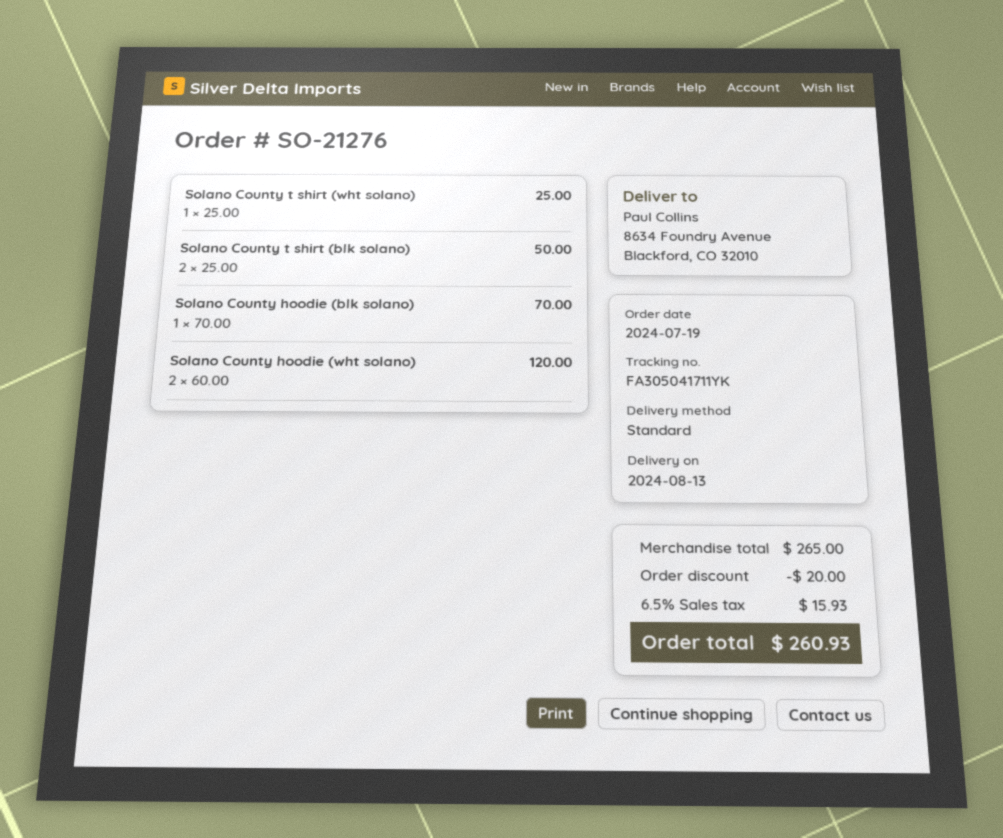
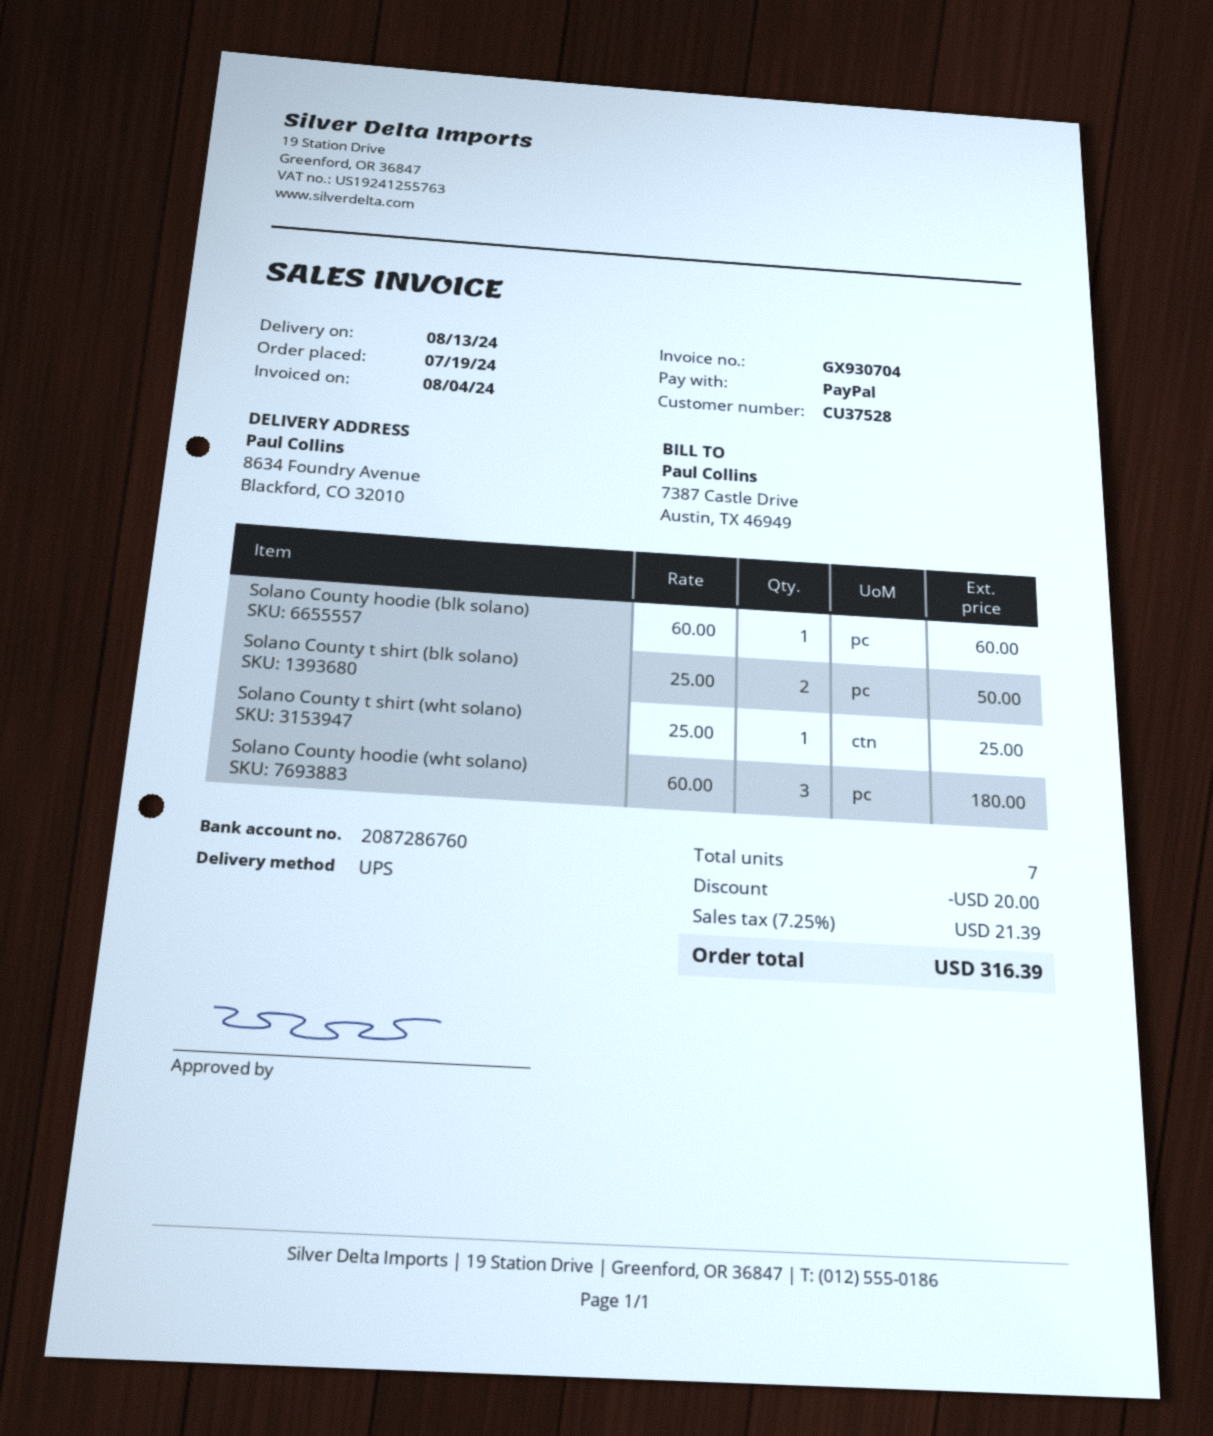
shipping method: standard -> UPS
Solano County hoodie (blk solano): 1 x 70.00 = 70.00 -> 1 x 60.00 = 60.00
Solano County hoodie (wht solano): 2 x 60.00 = 120.00 -> 3 x 60.00 = 180.00
tax: 6.5% = 15.93 -> 7.25% = 21.39
total: 260.93 -> 316.39

